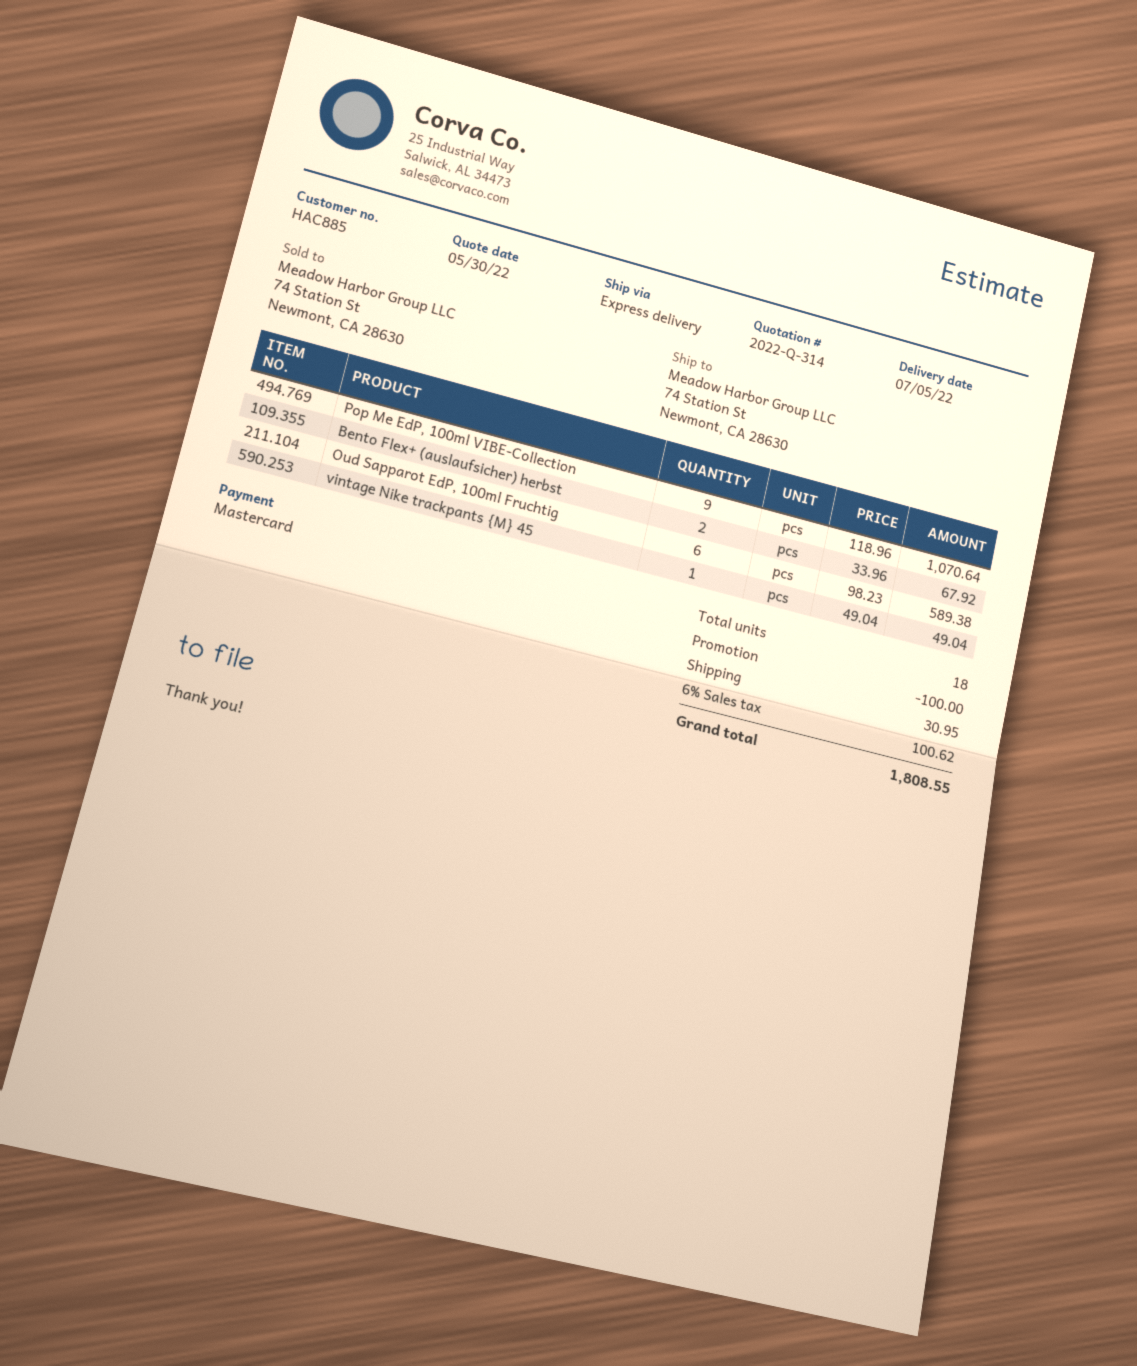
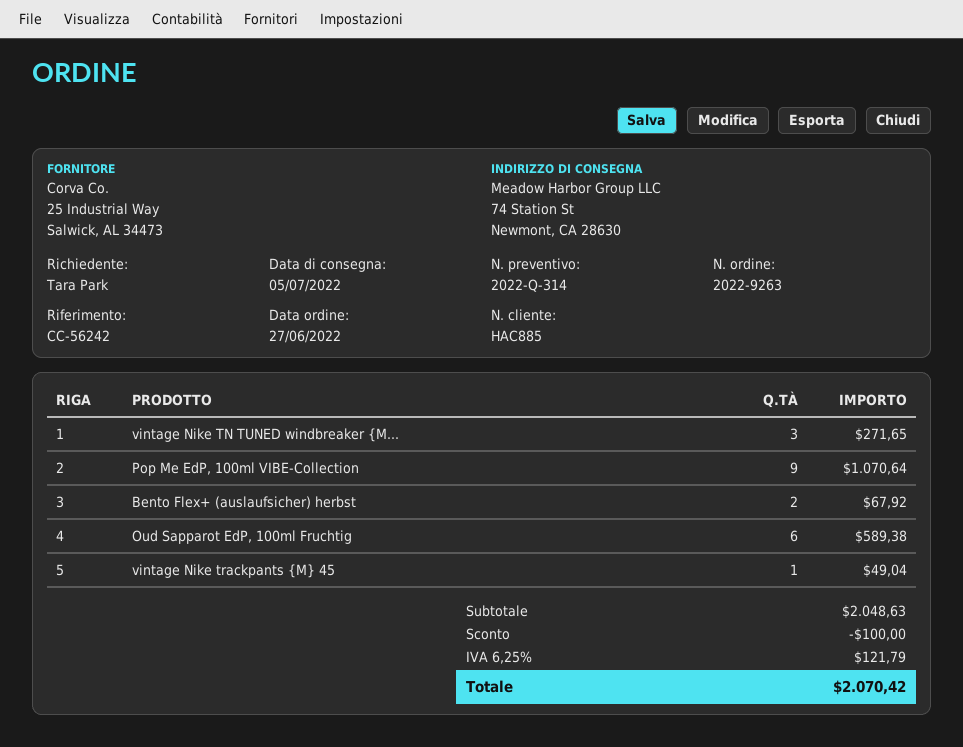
vintage Nike TN TUNED windbreaker {M...: none -> 3 for 271.65
shipping: 30.95 -> none
tax: 6% = 100.62 -> 6.25% = 121.79
total: 1808.55 -> 2070.42

